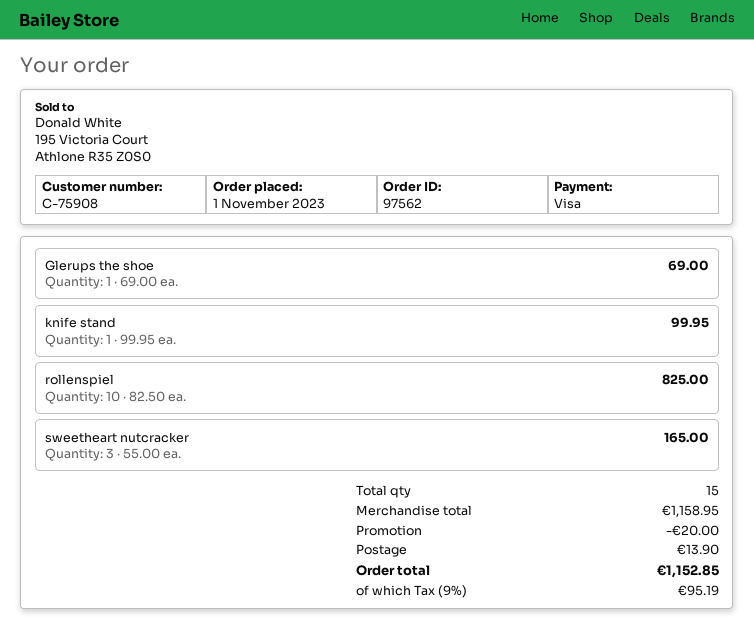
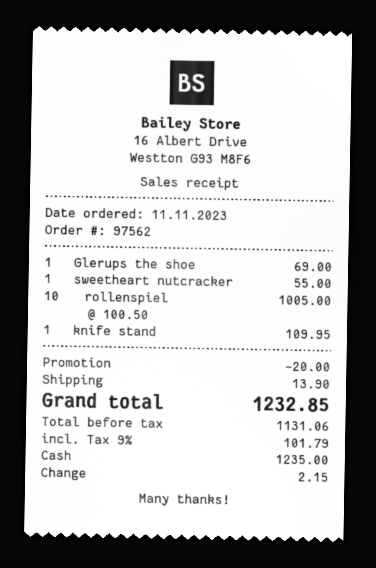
order date: 2023-11-01 -> 2023-11-11
payment method: Visa -> cash
knife stand: 1 x 99.95 = 99.95 -> 1 x 109.95 = 109.95
rollenspiel: 10 x 82.50 = 825.00 -> 10 x 100.50 = 1005.00
sweetheart nutcracker: 3 x 55.00 = 165.00 -> 1 x 55.00 = 55.00
tax: 9% = 95.19 -> 9% = 101.79
total: 1152.85 -> 1232.85

